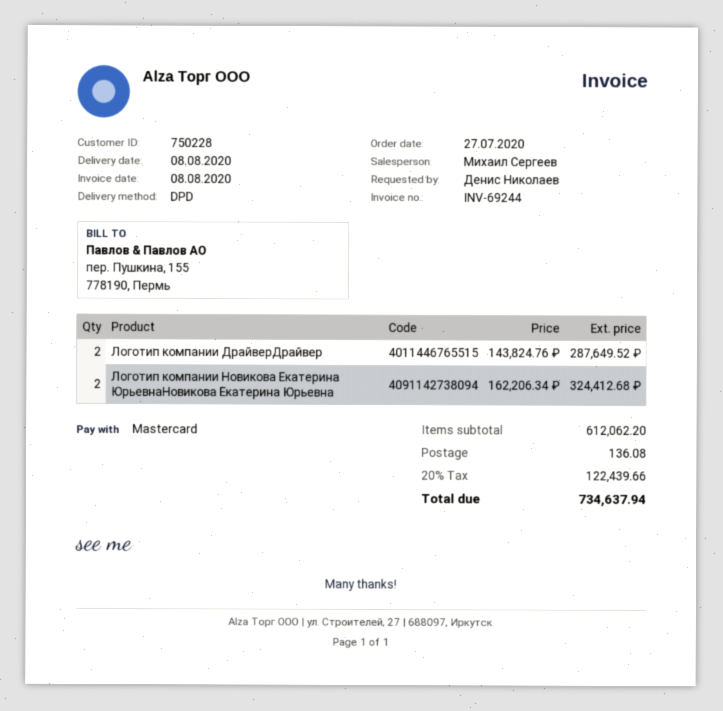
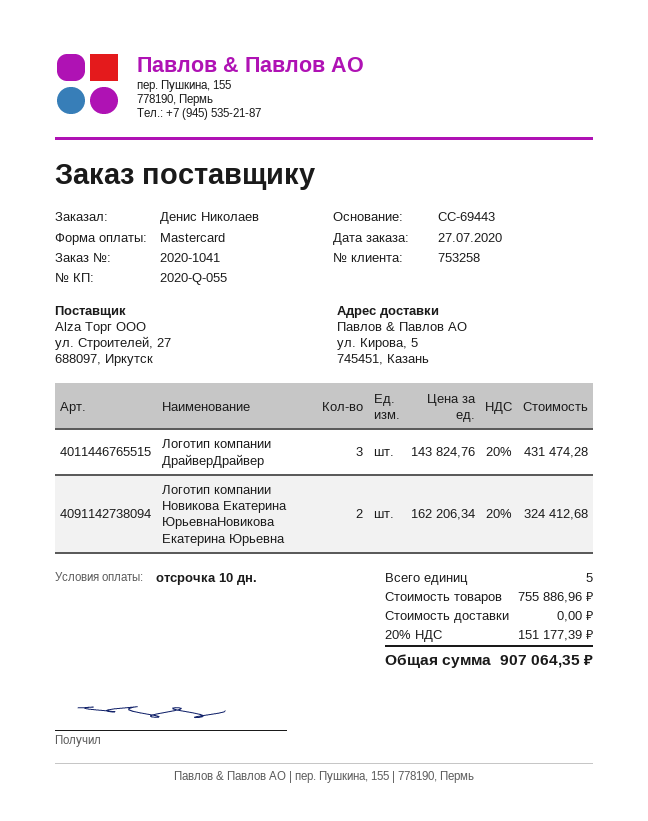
customer number: 750228 -> 753258
Логотип компании ДрайверДрайвер: 2 x 143824.76 = 287649.52 -> 3 x 143824.76 = 431474.28
subtotal: 612062.20 -> 755886.96
shipping: 136.08 -> 0.00
tax: 20% = 122439.66 -> 20% = 151177.39
total: 734637.94 -> 907064.35

